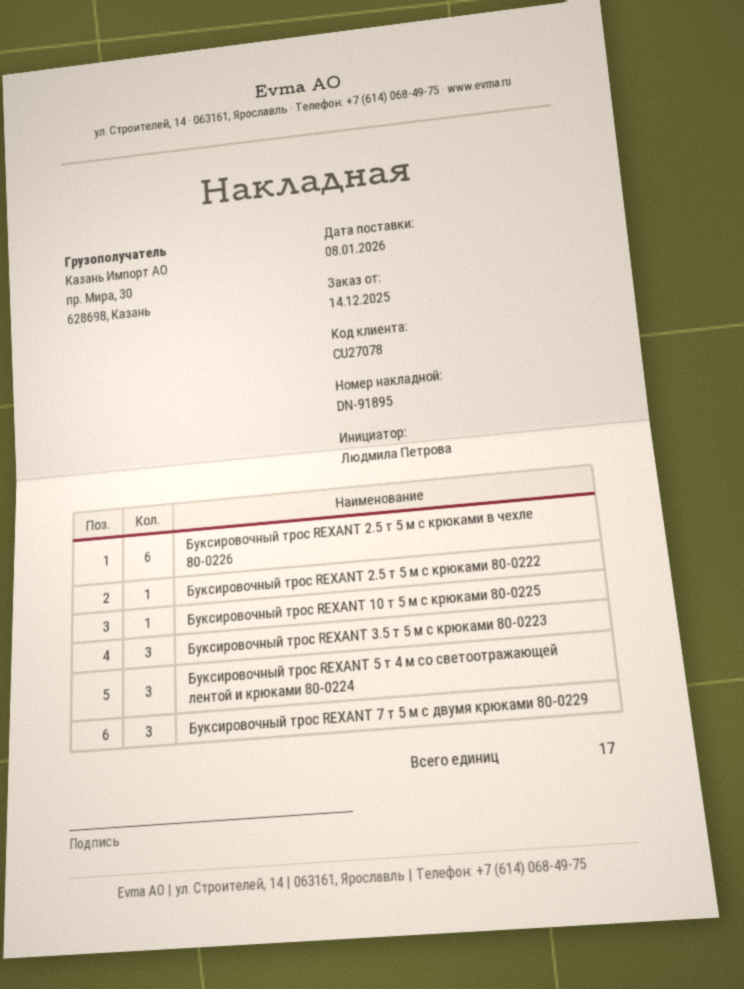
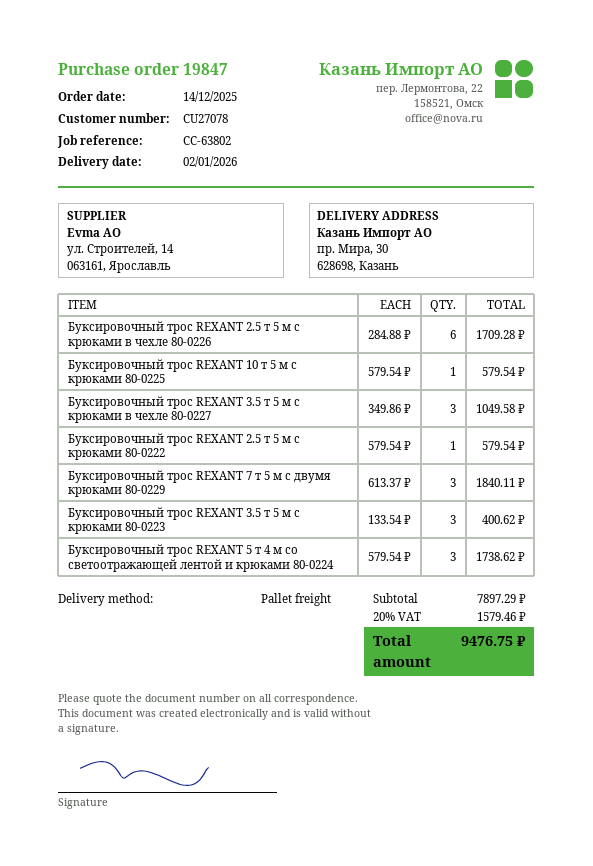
delivery date: 2026-01-08 -> 2026-01-02
Буксировочный трос REXANT 3.5 т 5 м с крюками в чехле 80-0227: none -> 3

